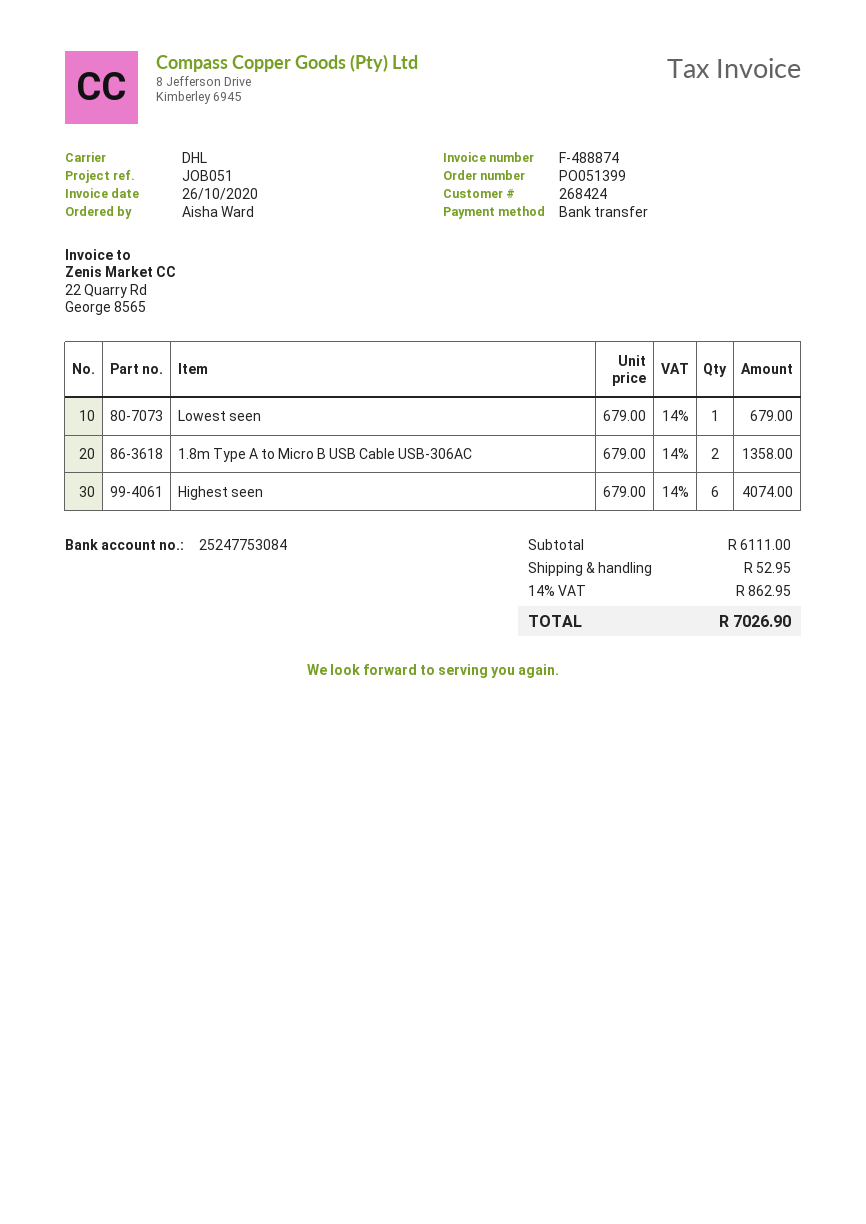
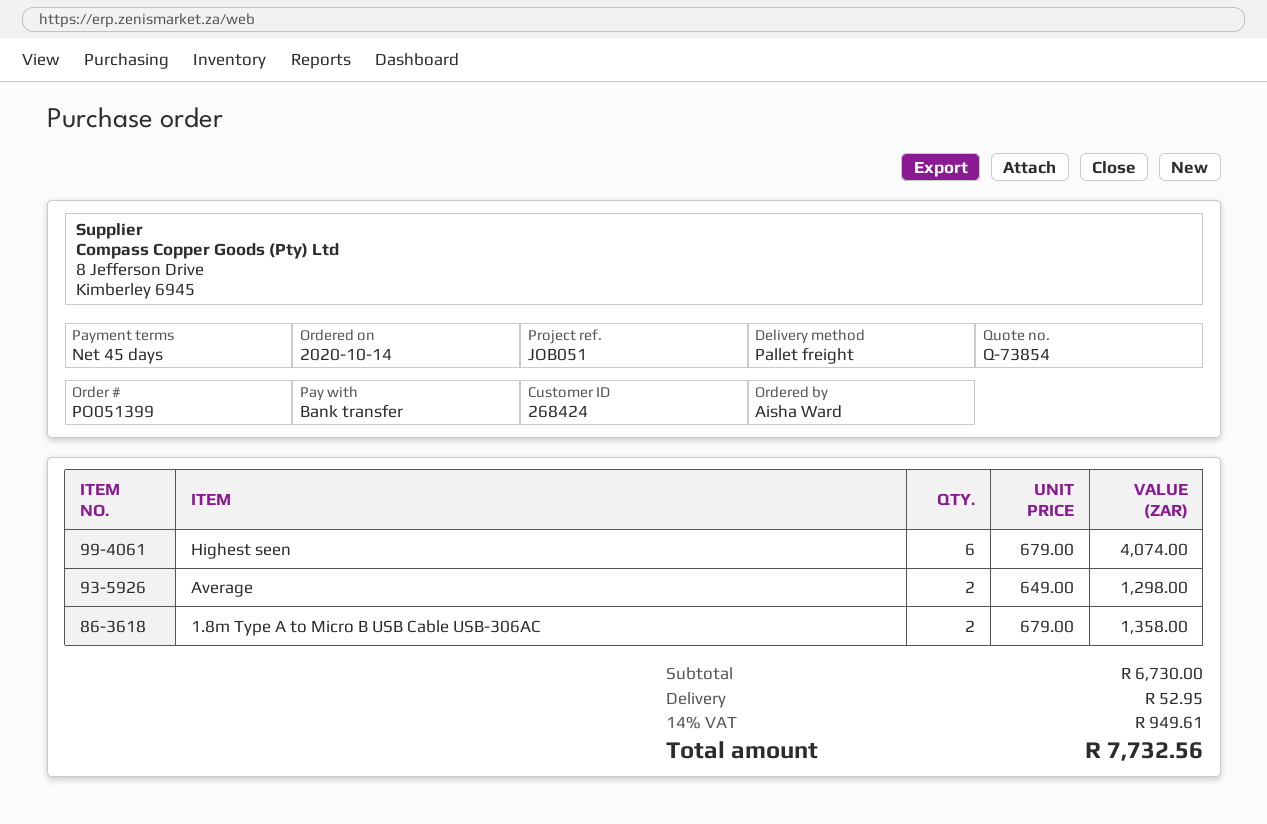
shipping method: DHL -> pallet freight
Lowest seen: 1 x 679.00 = 679.00 -> none
Average: none -> 2 x 649.00 = 1298.00
subtotal: 6111.00 -> 6730.00
tax: 14% = 862.95 -> 14% = 949.61
total: 7026.90 -> 7732.56

